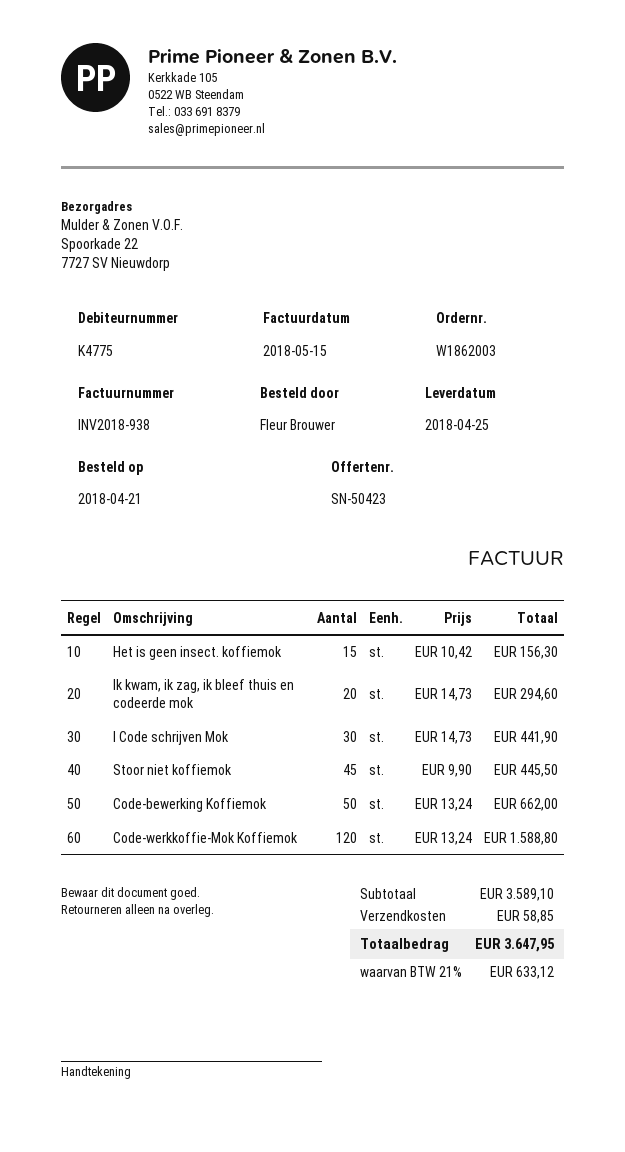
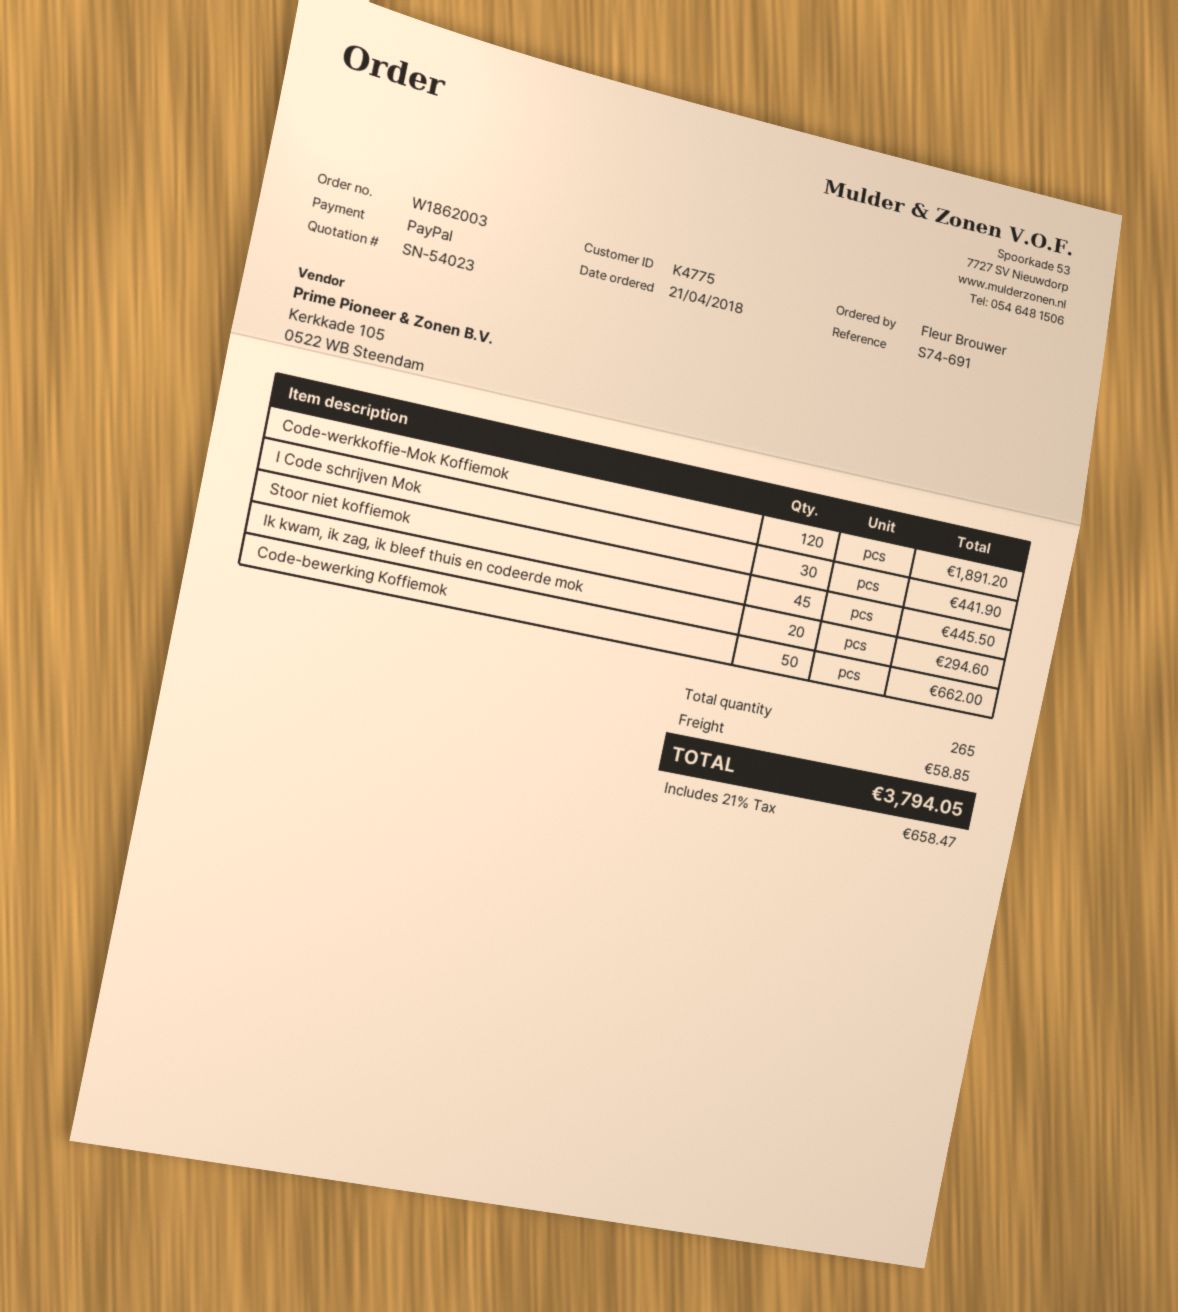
quote number: SN-50423 -> SN-54023
Het is geen insect. koffiemok: 15 for 156.30 -> none
Code-werkkoffie-Mok Koffiemok: 120 for 1588.80 -> 120 for 1891.20
tax: 21% = 633.12 -> 21% = 658.47
total: 3647.95 -> 3794.05

